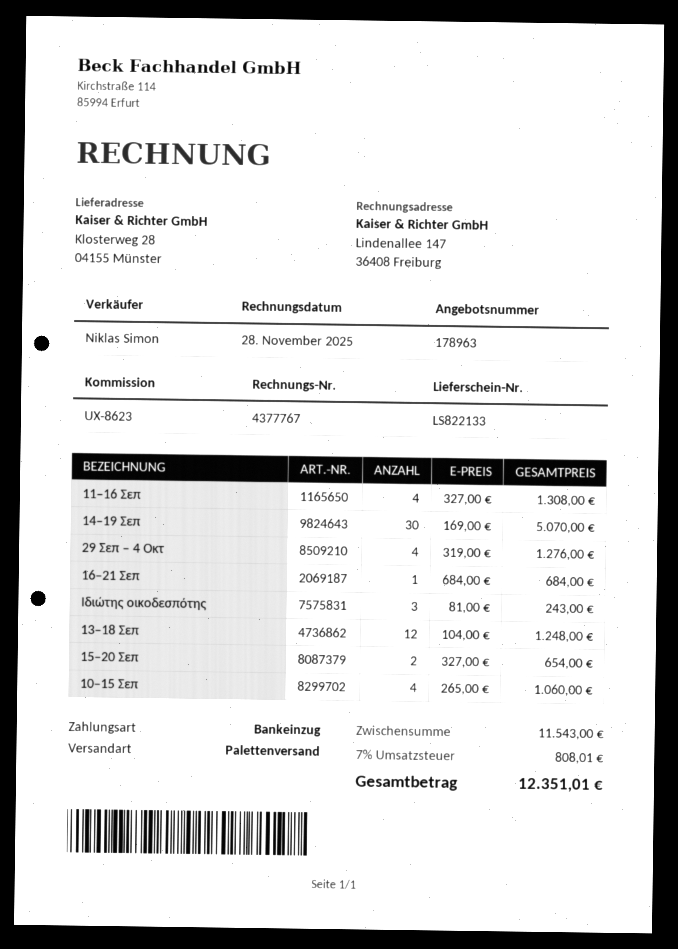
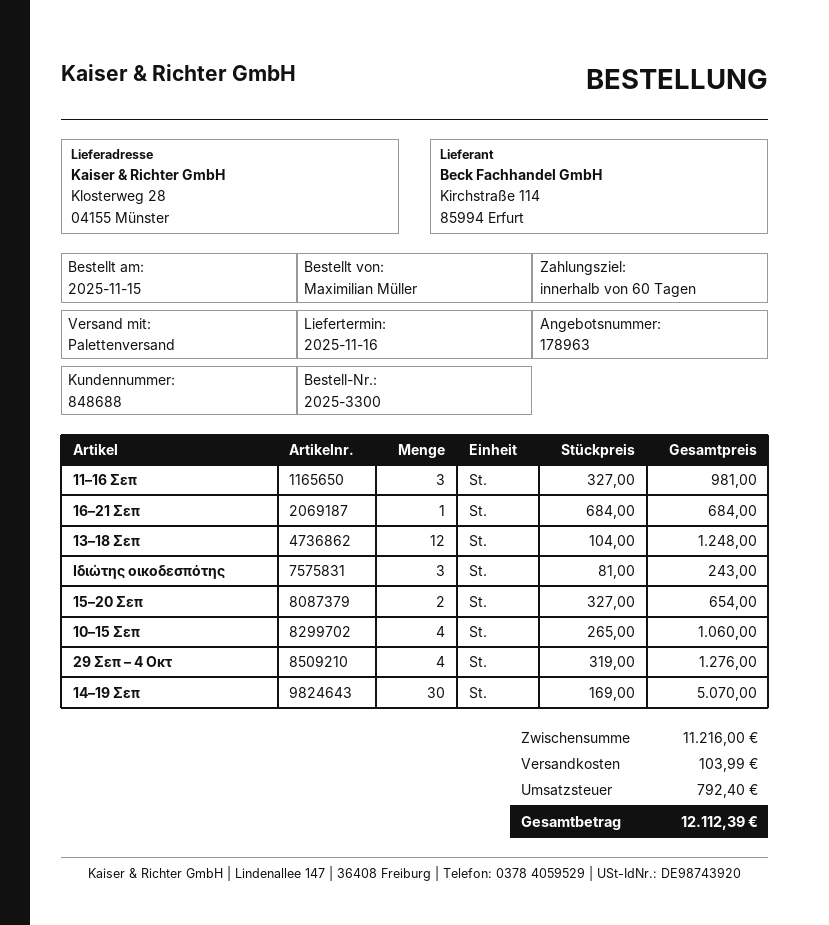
11–16 Σεπ: 4 x 327.00 = 1308.00 -> 3 x 327.00 = 981.00
subtotal: 11543.00 -> 11216.00
shipping: none -> 103.99
tax: 808.01 -> 792.40
total: 12351.01 -> 12112.39

